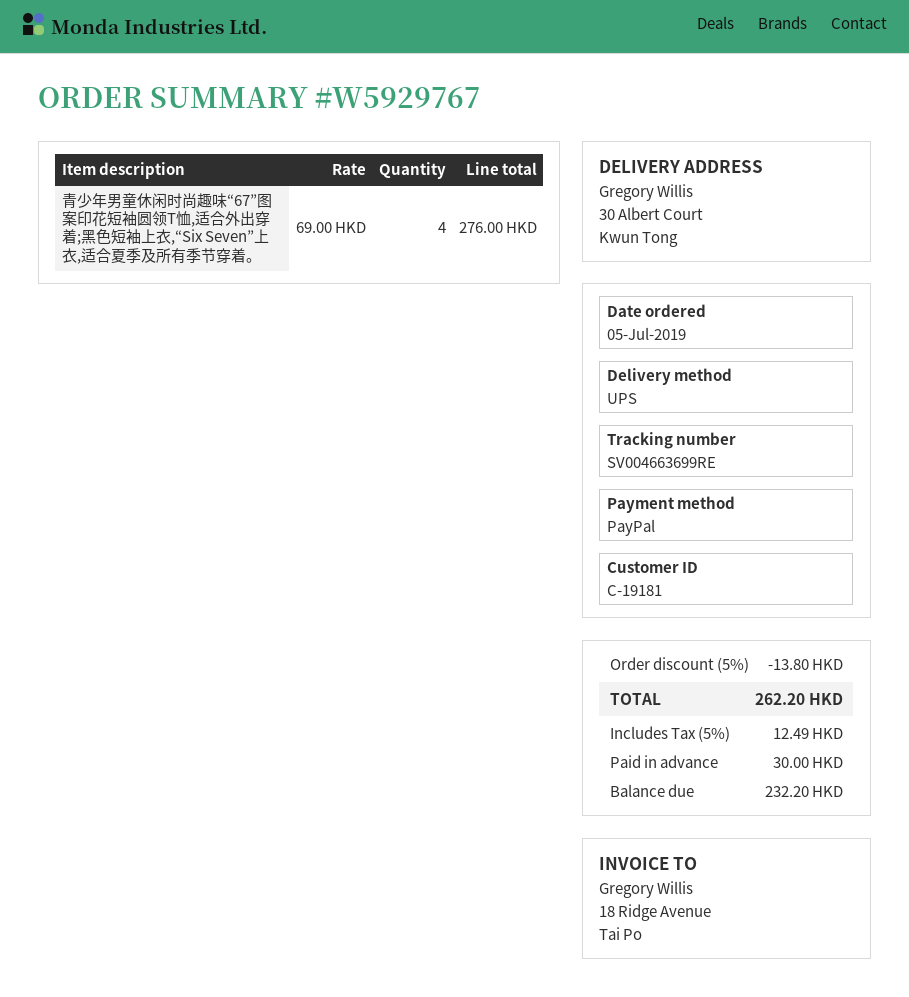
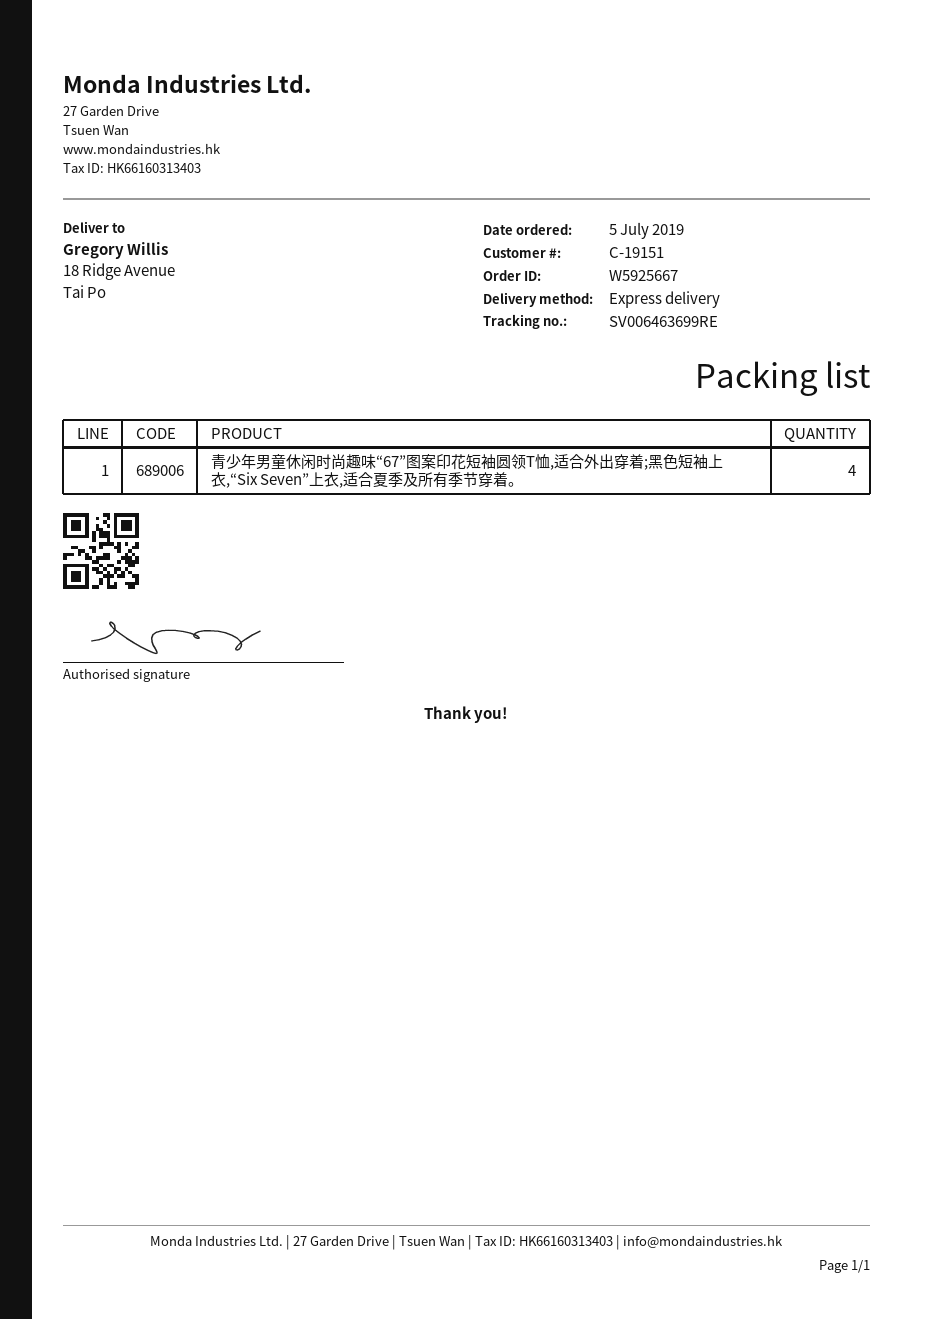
order number: W5929767 -> W5925667
customer number: C-19181 -> C-19151
shipping method: UPS -> express
tracking number: SV004663699RE -> SV006463699RE
ship to: 30 Albert Court, Kwun Tong -> 18 Ridge Avenue, Tai Po

